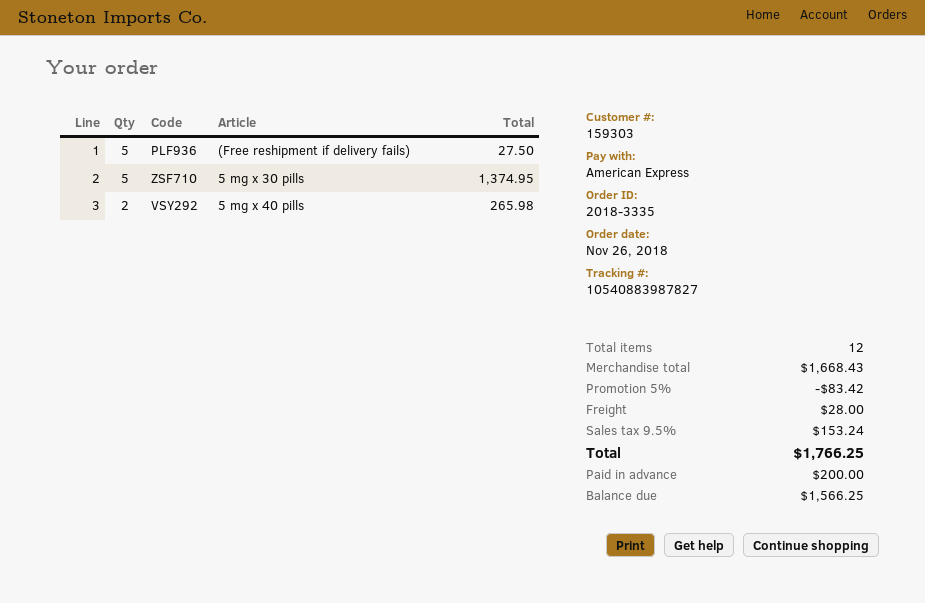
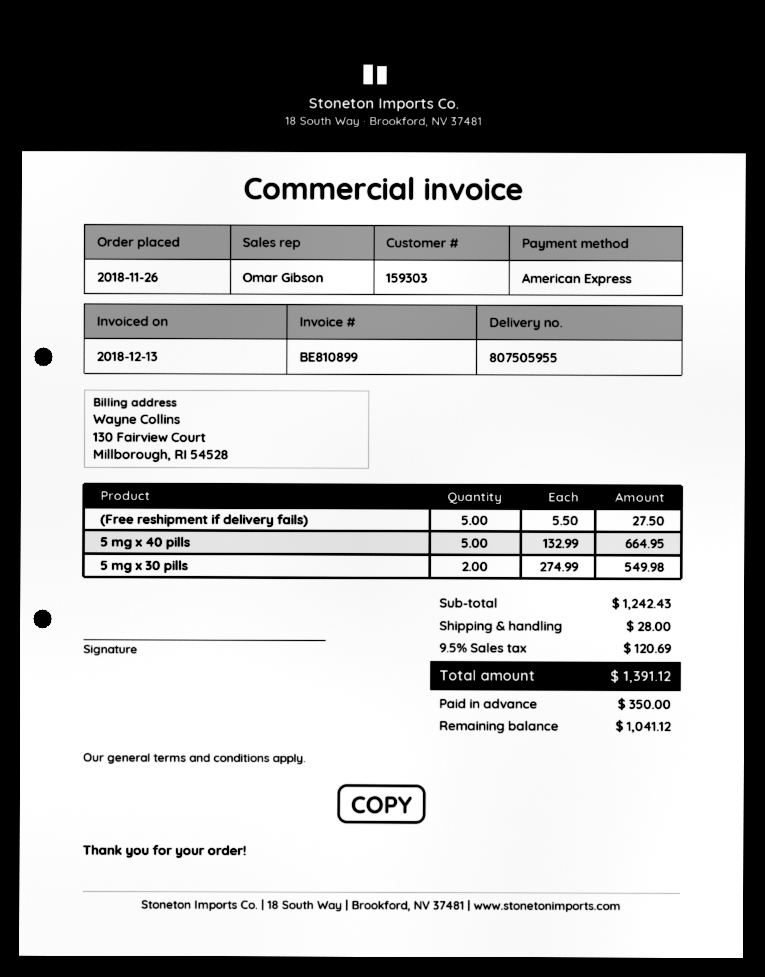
5 mg x 30 pills: 5 for 1374.95 -> 2 for 549.98
5 mg x 40 pills: 2 for 265.98 -> 5 for 664.95
subtotal: 1668.43 -> 1242.43
discount: 5% = 83.42 -> none
tax: 9.5% = 153.24 -> 9.5% = 120.69
total: 1766.25 -> 1391.12
deposit: 200.00 -> 350.00
balance: 1566.25 -> 1041.12

